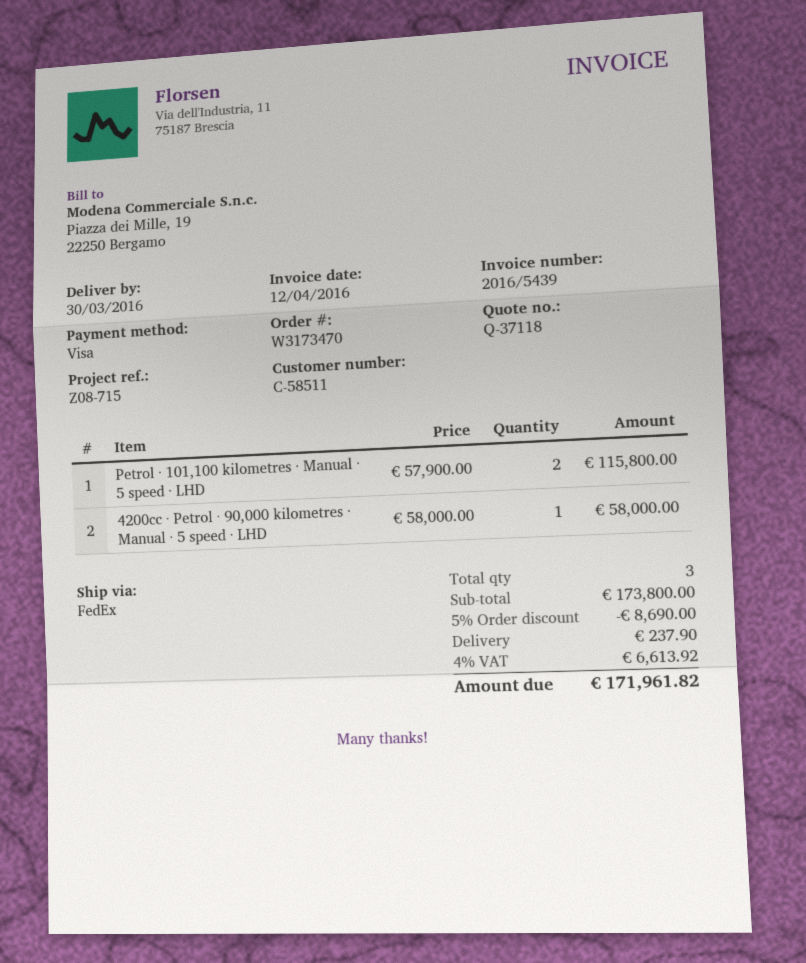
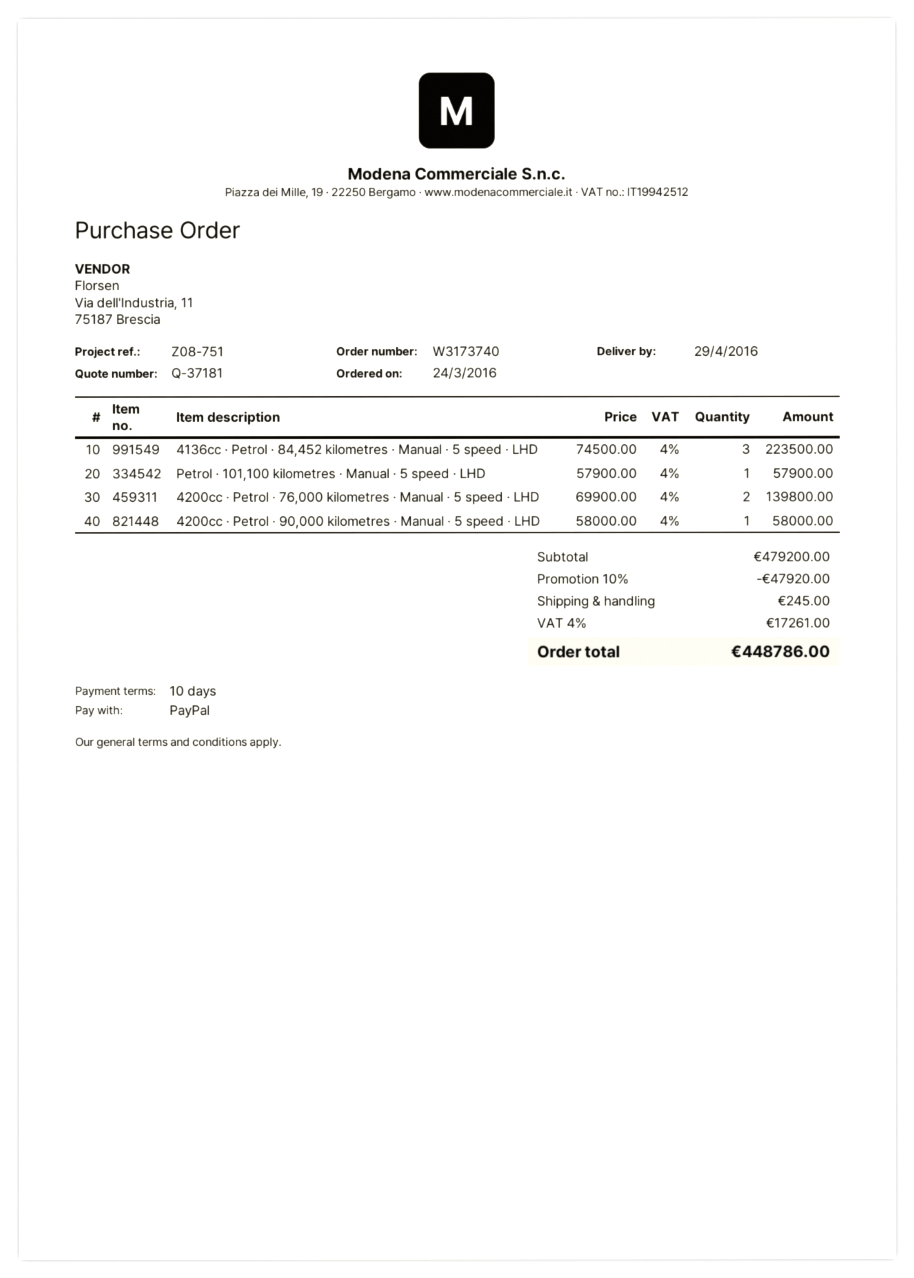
quote number: Q-37118 -> Q-37181
order number: W3173470 -> W3173740
delivery date: 2016-03-30 -> 2016-04-29
reference: Z08-715 -> Z08-751
payment method: Visa -> PayPal
Petrol · 101,100 kilometres · Manual · 5 speed · LHD: 2 x 57900.00 = 115800.00 -> 1 x 57900.00 = 57900.00
4136cc · Petrol · 84,452 kilometres · Manual · 5 speed · LHD: none -> 3 x 74500.00 = 223500.00
4200cc · Petrol · 76,000 kilometres · Manual · 5 speed · LHD: none -> 2 x 69900.00 = 139800.00
subtotal: 173800.00 -> 479200.00
discount: 5% = 8690.00 -> 10% = 47920.00
shipping: 237.90 -> 245.00
tax: 4% = 6613.92 -> 4% = 17261.00
total: 171961.82 -> 448786.00

